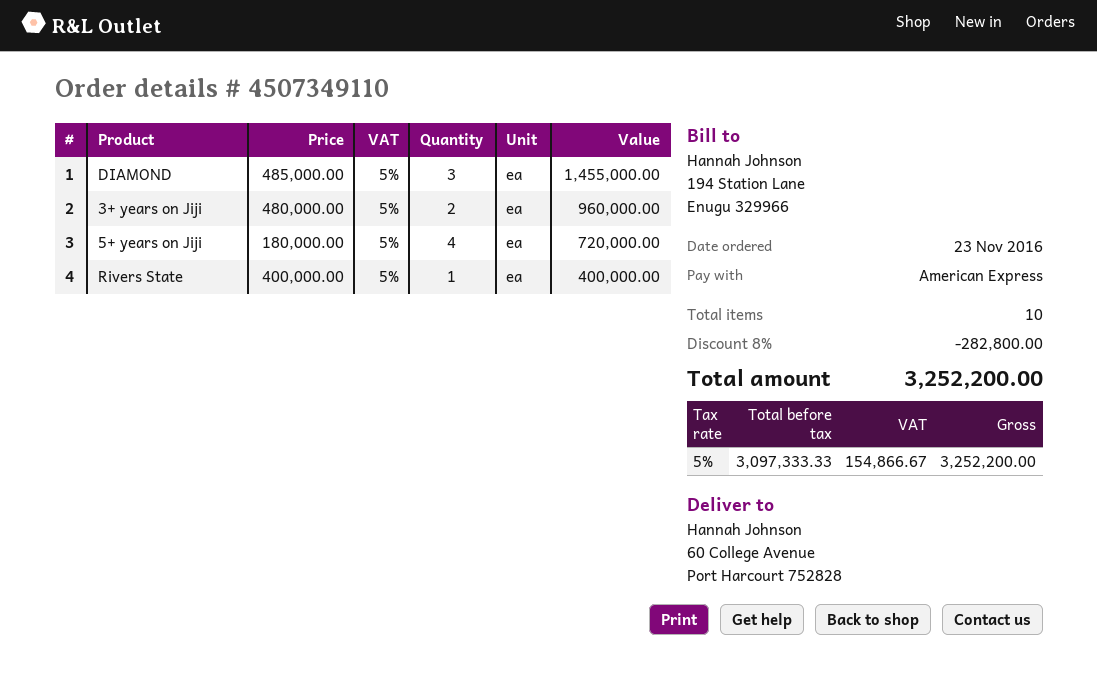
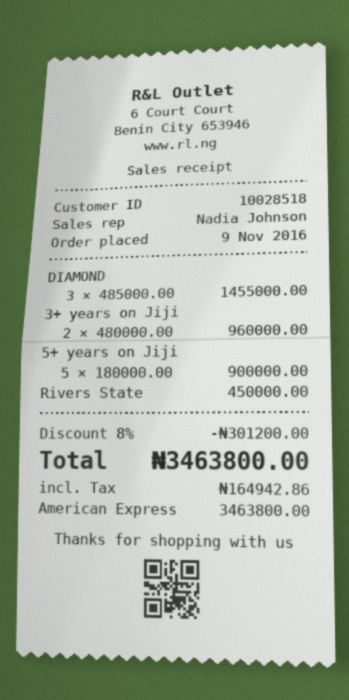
order date: 2016-11-23 -> 2016-11-09
5+ years on Jiji: 4 x 180000.00 = 720000.00 -> 5 x 180000.00 = 900000.00
Rivers State: 1 x 400000.00 = 400000.00 -> 1 x 450000.00 = 450000.00
discount: 8% = 282800.00 -> 8% = 301200.00
tax: 154866.67 -> 164942.86
total: 3252200.00 -> 3463800.00

